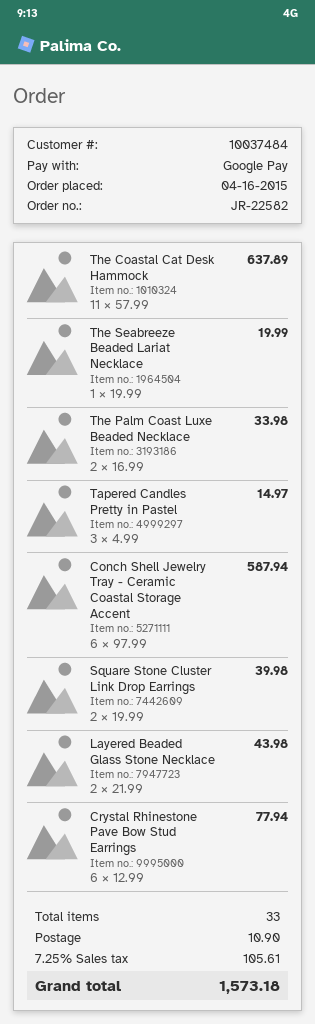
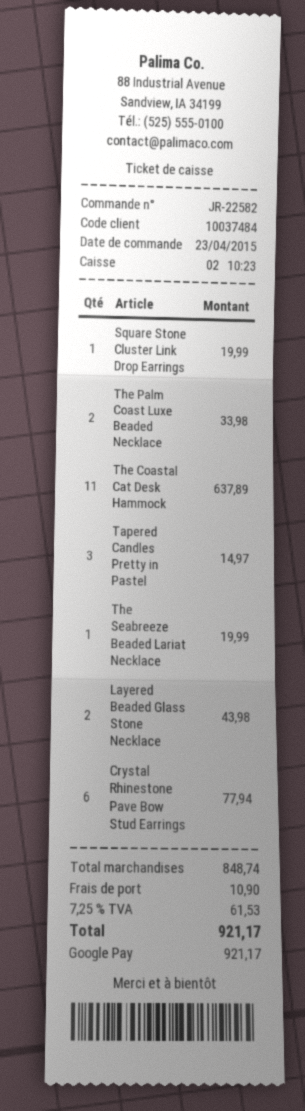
order date: 2015-04-16 -> 2015-04-23
Conch Shell Jewelry Tray - Ceramic Coastal Storage Accent: 6 for 587.94 -> none
Square Stone Cluster Link Drop Earrings: 2 for 39.98 -> 1 for 19.99
tax: 7.25% = 105.61 -> 7.25% = 61.53
total: 1573.18 -> 921.17

